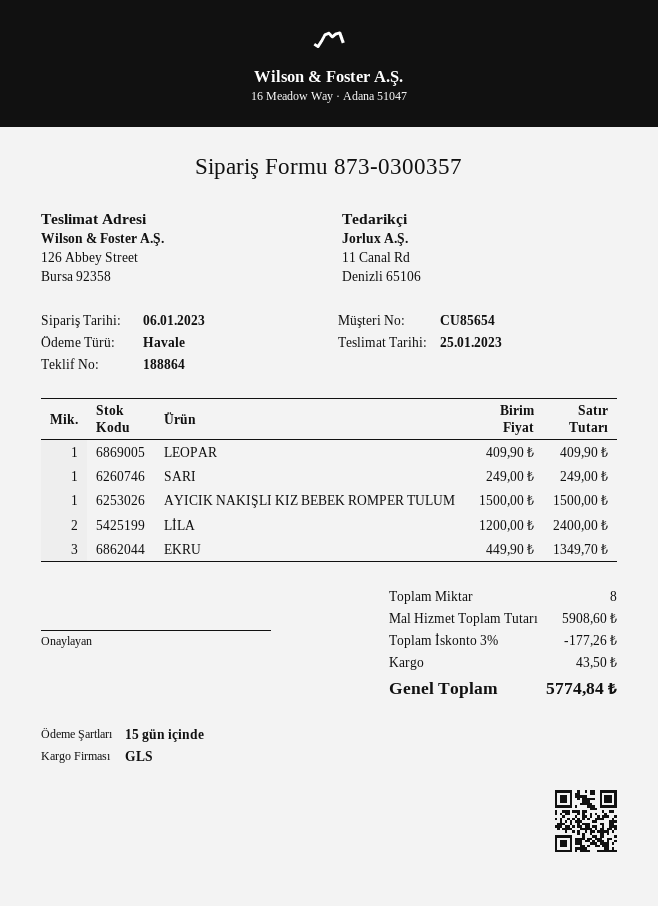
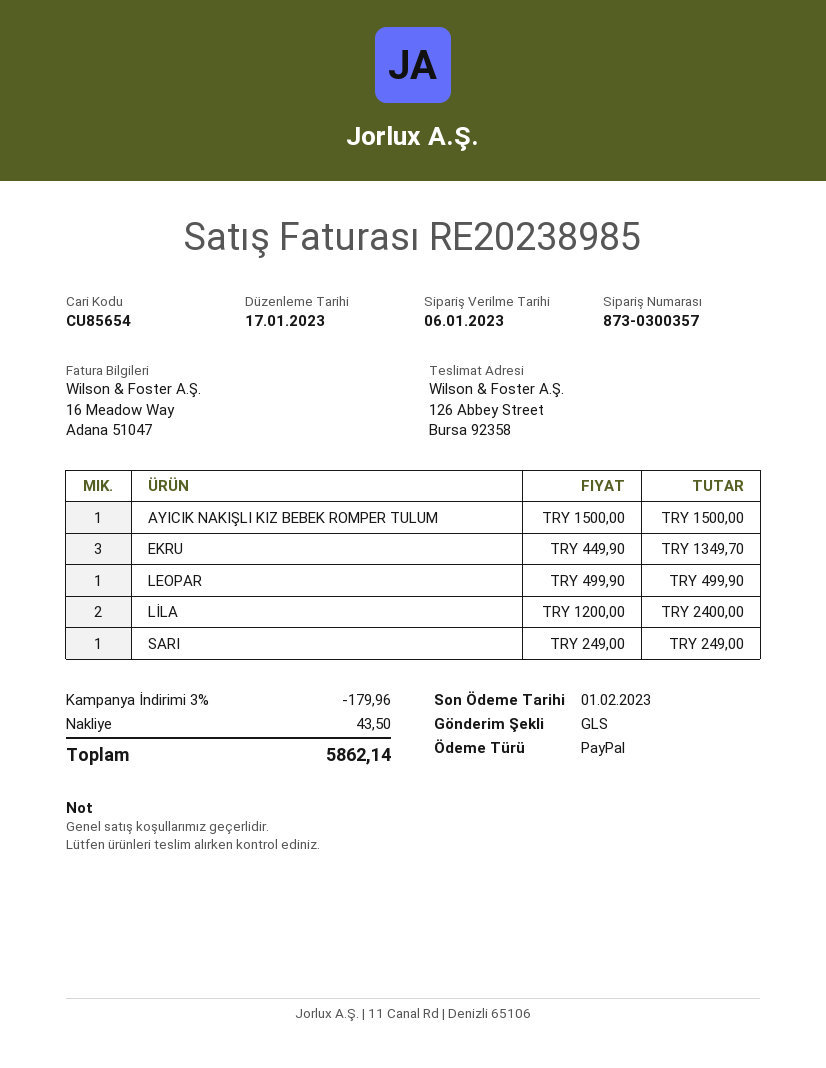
payment method: bank transfer -> PayPal
LEOPAR: 1 x 409.90 = 409.90 -> 1 x 499.90 = 499.90
discount: 3% = 177.26 -> 3% = 179.96
total: 5774.84 -> 5862.14

